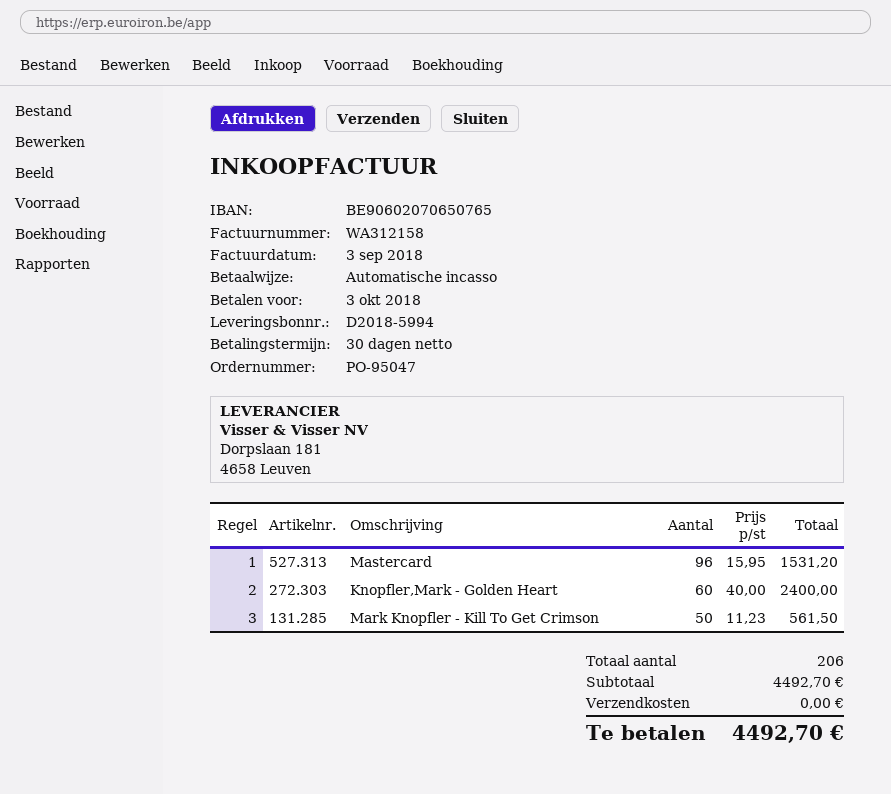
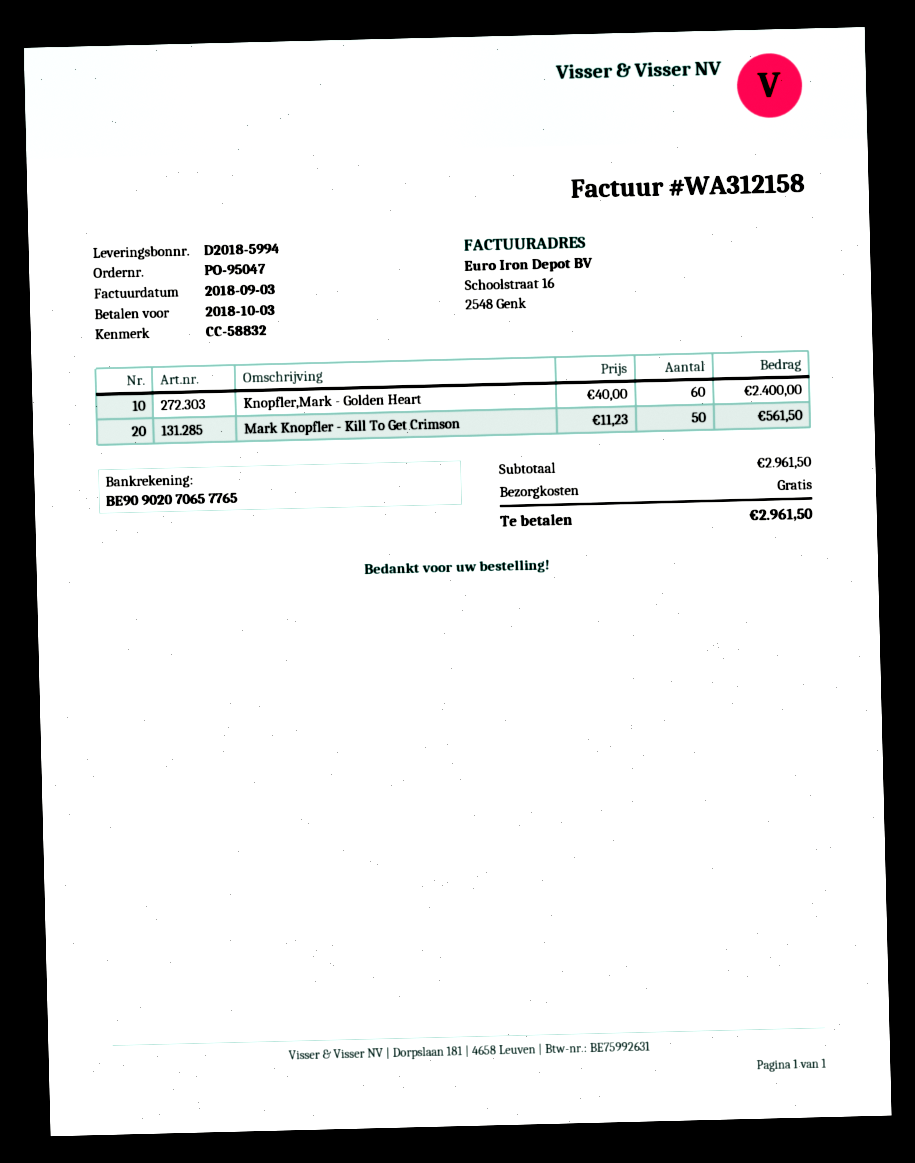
bank account: BE90602070650765 -> BE90902070657765
Mastercard: 96 x 15.95 = 1531.20 -> none
subtotal: 4492.70 -> 2961.50
total: 4492.70 -> 2961.50

